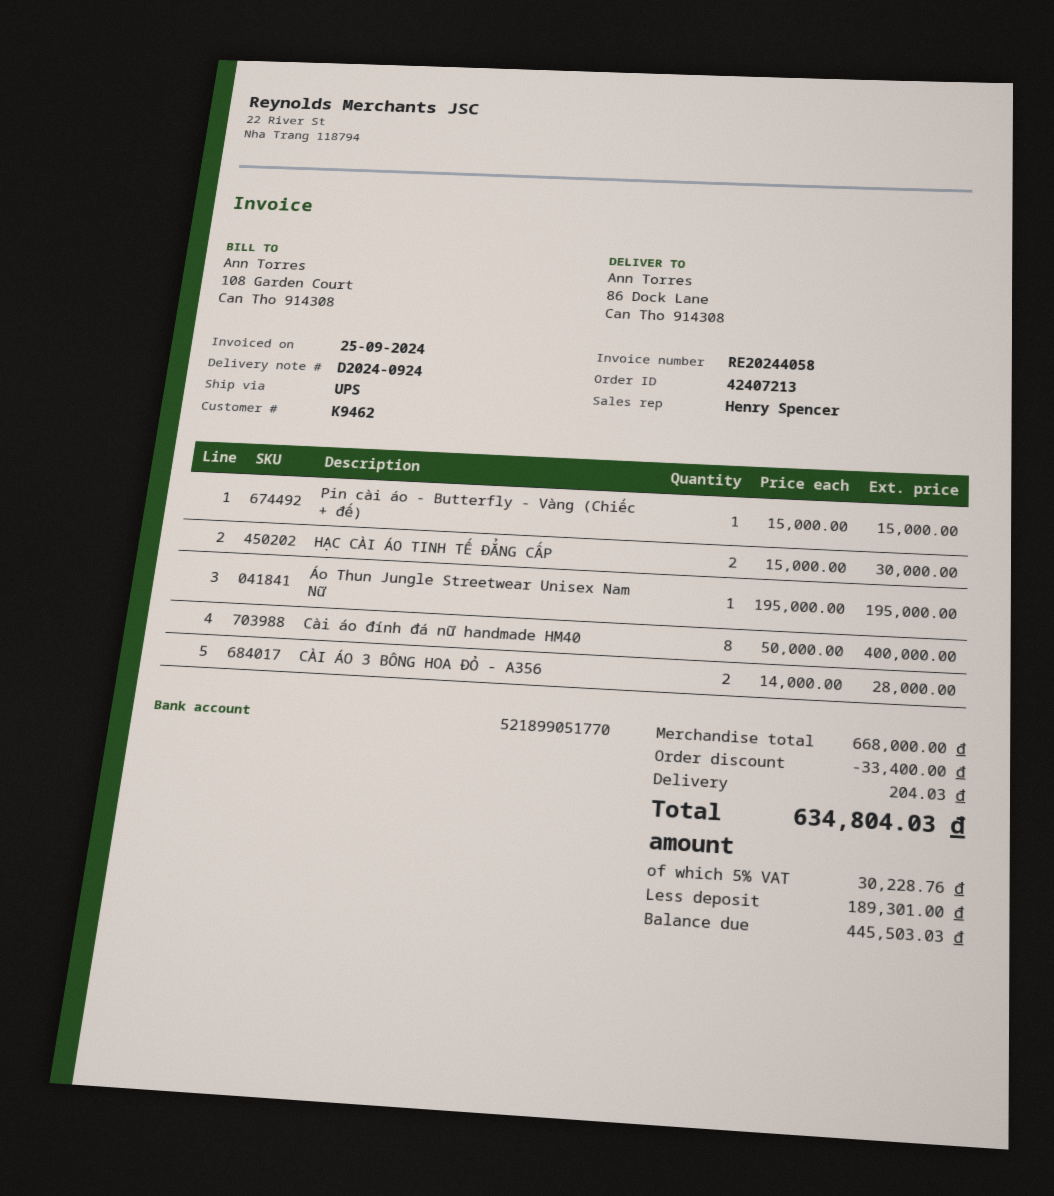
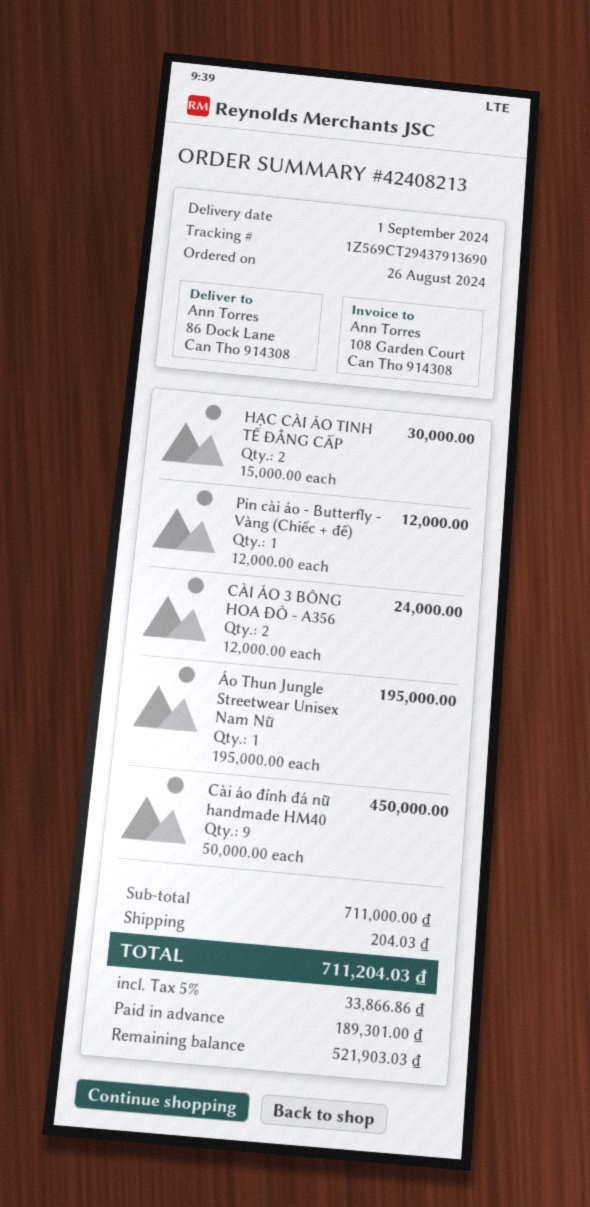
order number: 42407213 -> 42408213
Pin cài áo - Butterfly - Vàng (Chiếc + đế): 1 x 15000.00 = 15000.00 -> 1 x 12000.00 = 12000.00
Cài áo đính đá nữ handmade HM40: 8 x 50000.00 = 400000.00 -> 9 x 50000.00 = 450000.00
CÀI ÁO 3 BÔNG HOA ĐỎ - A356: 2 x 14000.00 = 28000.00 -> 2 x 12000.00 = 24000.00
subtotal: 668000.00 -> 711000.00
discount: 33400.00 -> none
tax: 5% = 30228.76 -> 5% = 33866.86
total: 634804.03 -> 711204.03
balance: 445503.03 -> 521903.03

